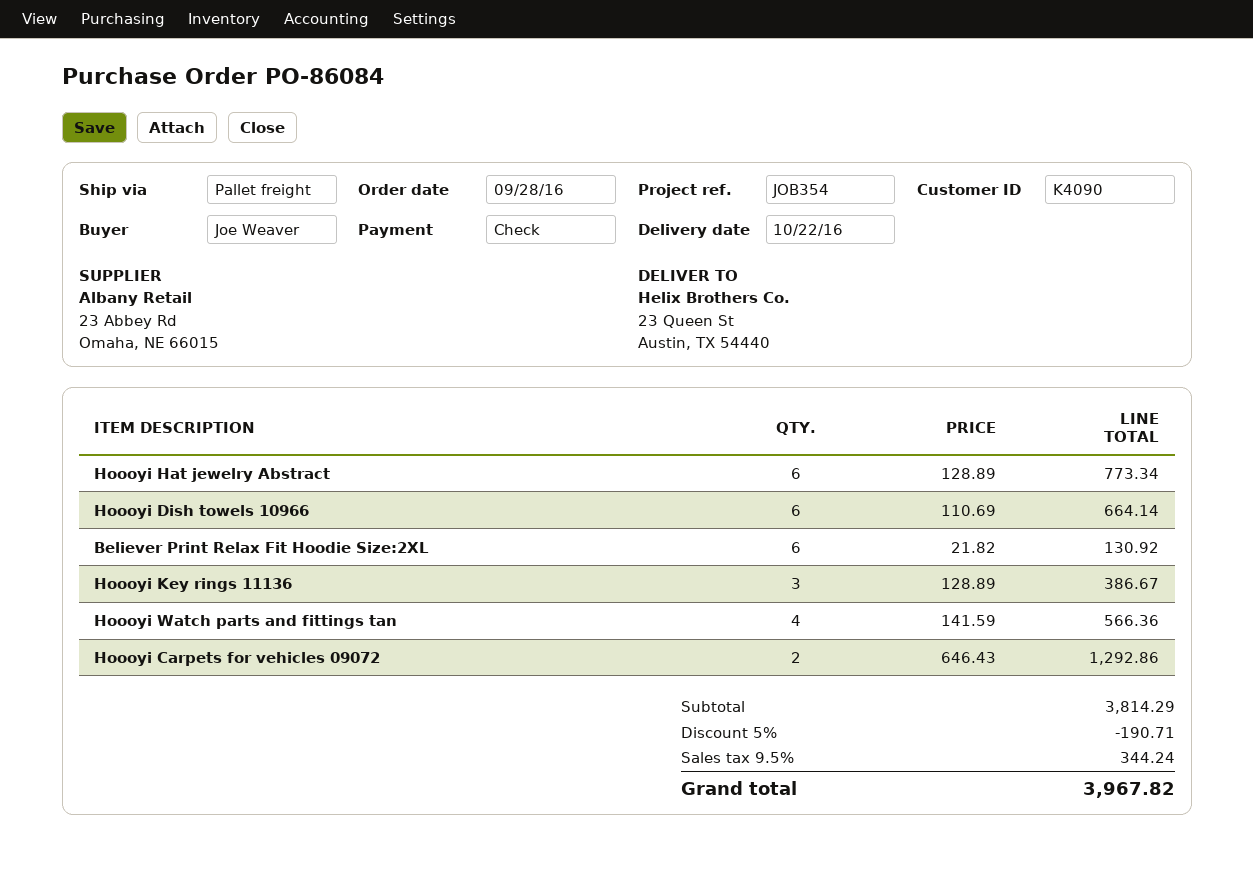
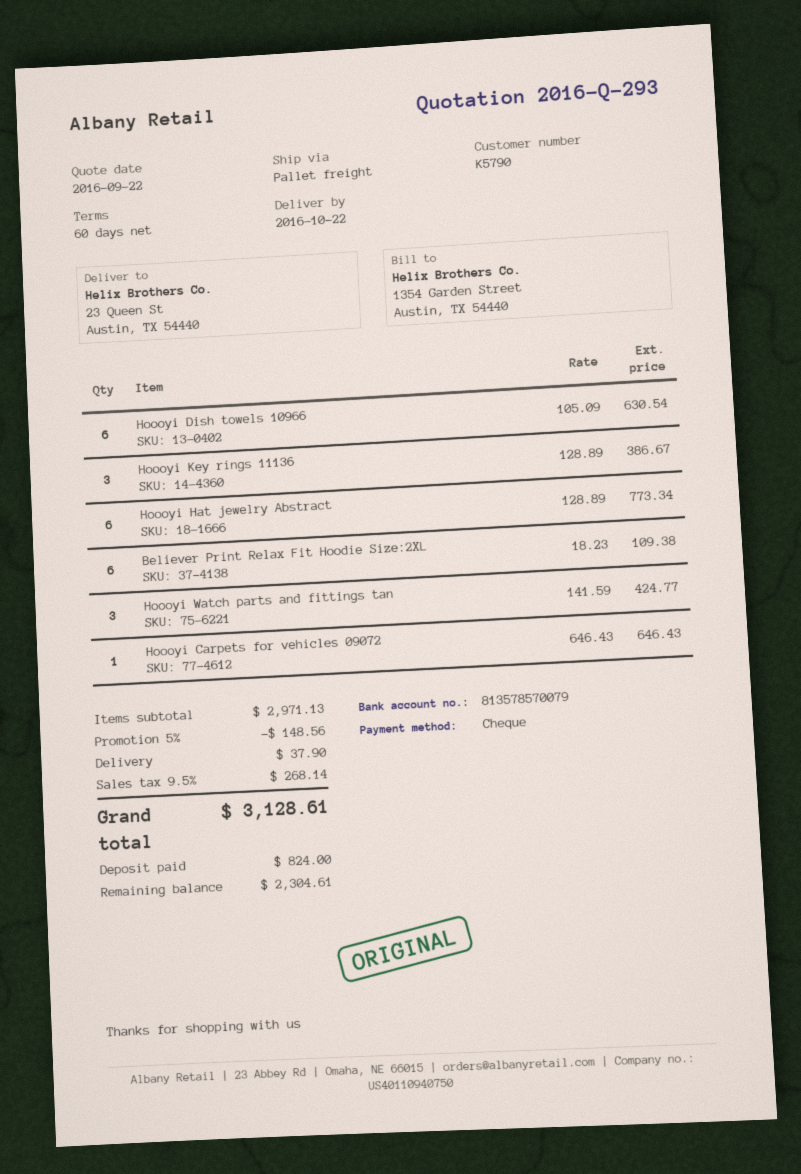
customer number: K4090 -> K5790
Hoooyi Dish towels 10966: 6 x 110.69 = 664.14 -> 6 x 105.09 = 630.54
Believer Print Relax Fit Hoodie Size:2XL: 6 x 21.82 = 130.92 -> 6 x 18.23 = 109.38
Hoooyi Watch parts and fittings tan: 4 x 141.59 = 566.36 -> 3 x 141.59 = 424.77
Hoooyi Carpets for vehicles 09072: 2 x 646.43 = 1292.86 -> 1 x 646.43 = 646.43
subtotal: 3814.29 -> 2971.13
discount: 5% = 190.71 -> 5% = 148.56
shipping: none -> 37.90
tax: 9.5% = 344.24 -> 9.5% = 268.14
total: 3967.82 -> 3128.61

